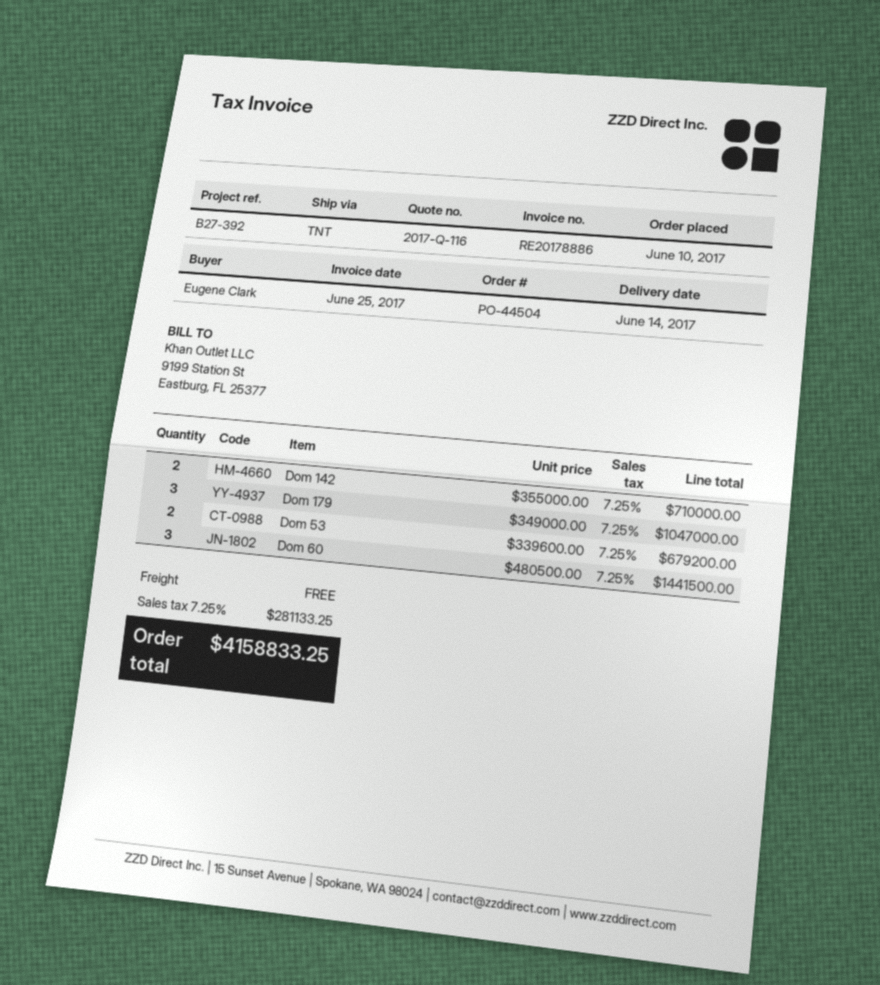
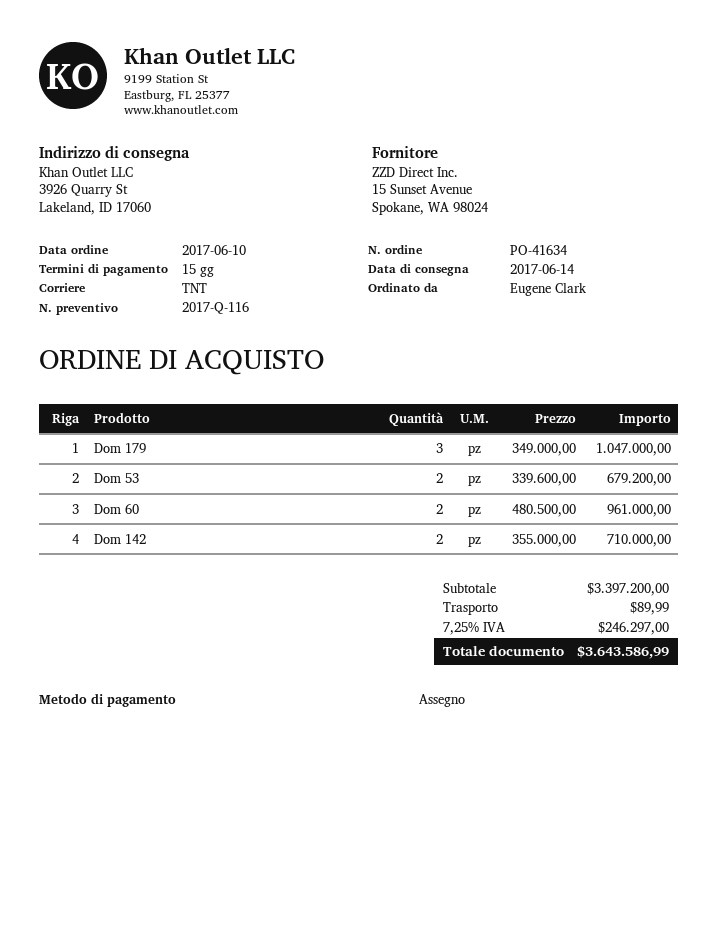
order number: PO-44504 -> PO-41634
Dom 60: 3 x 480500.00 = 1441500.00 -> 2 x 480500.00 = 961000.00
shipping: 0.00 -> 89.99
tax: 7.25% = 281133.25 -> 7.25% = 246297.00
total: 4158833.25 -> 3643586.99

